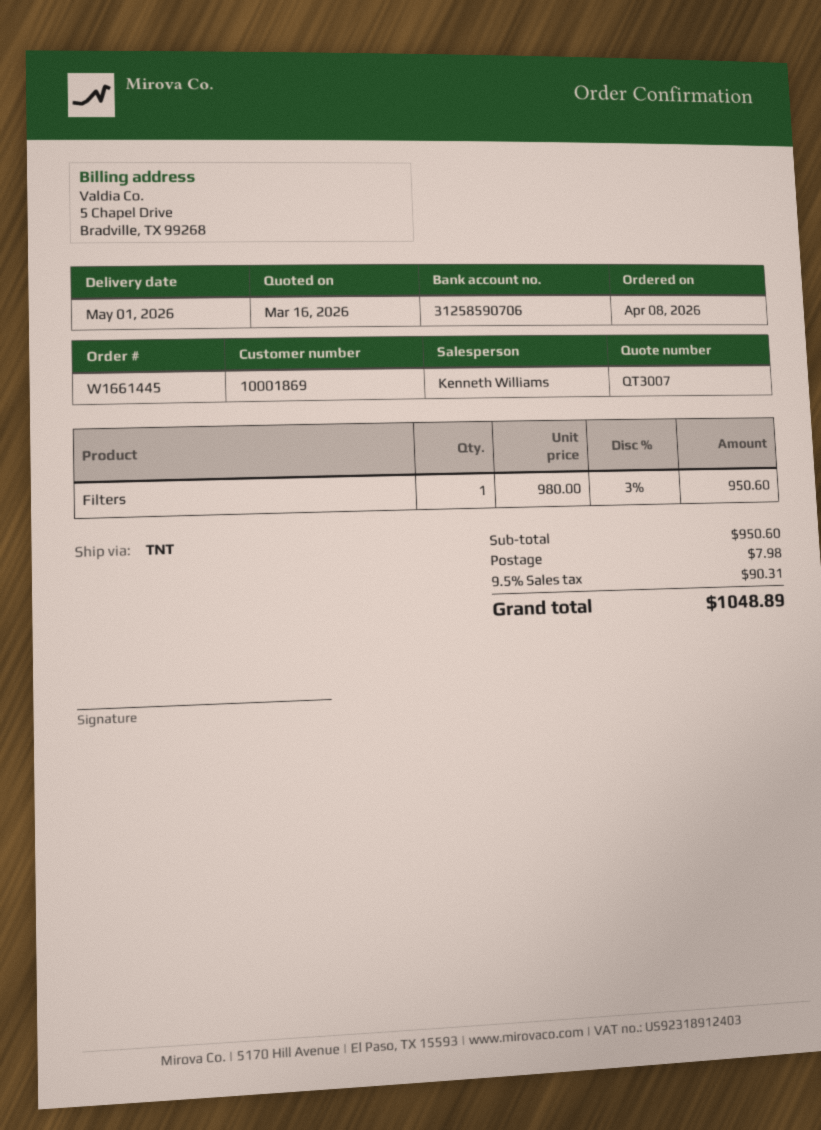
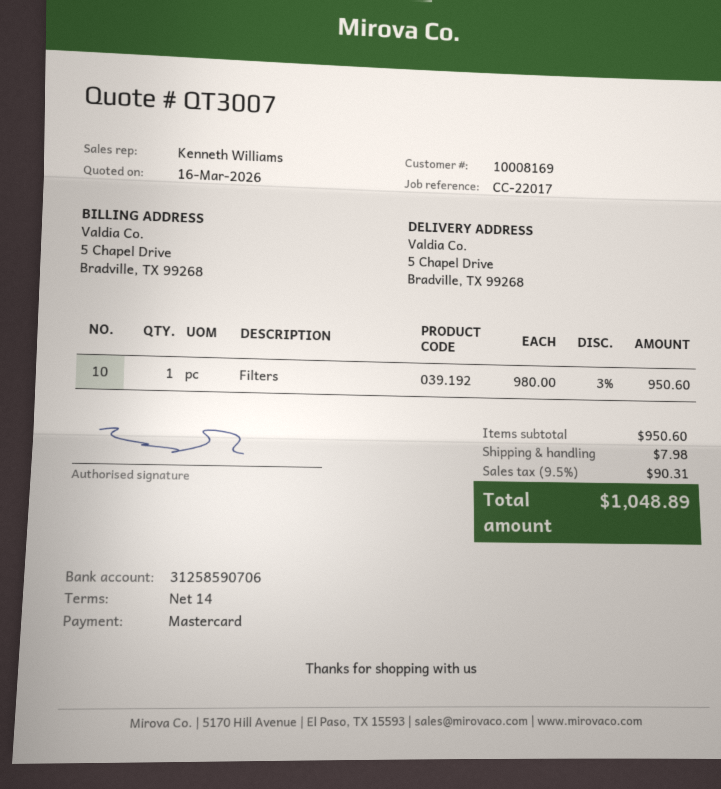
customer number: 10001869 -> 10008169

